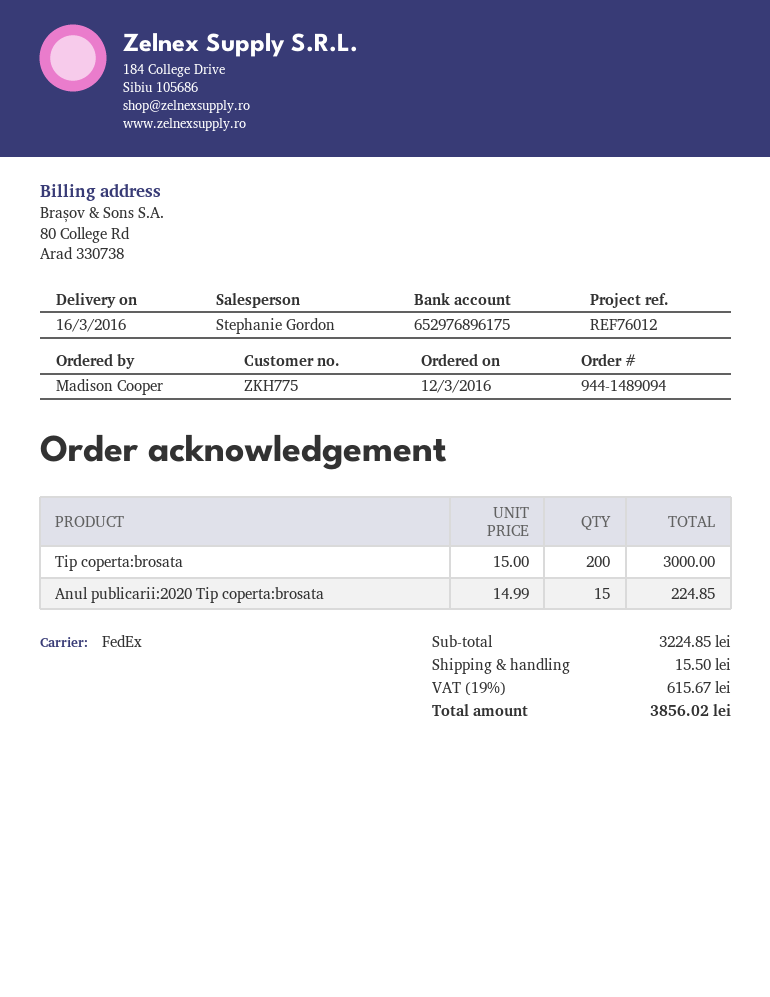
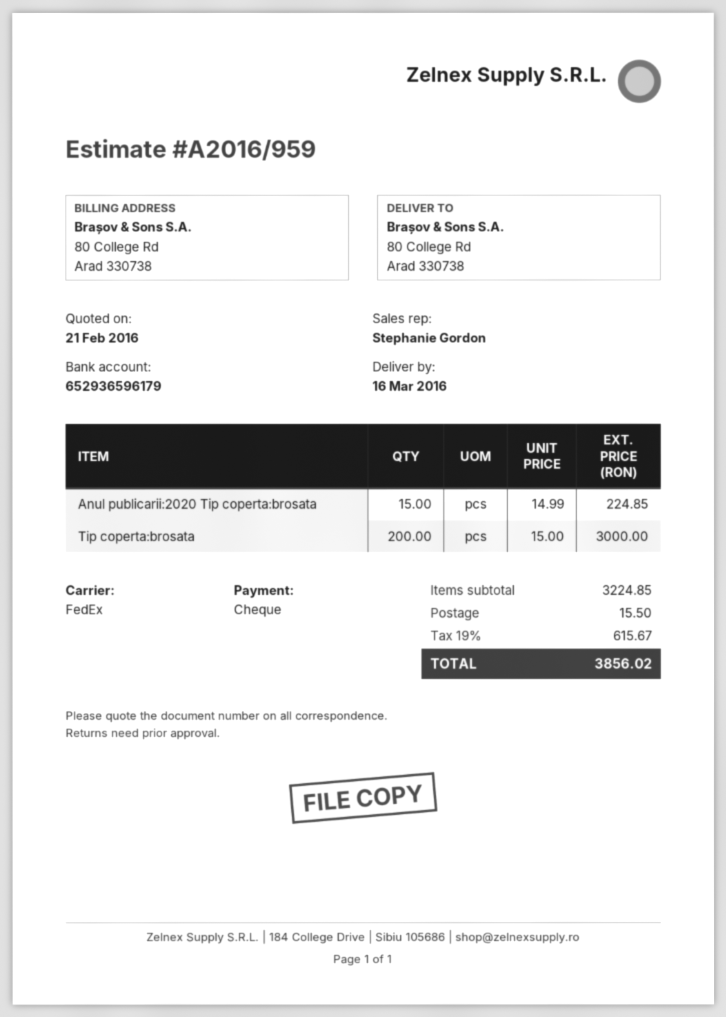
bank account: 652976896175 -> 652936596179

